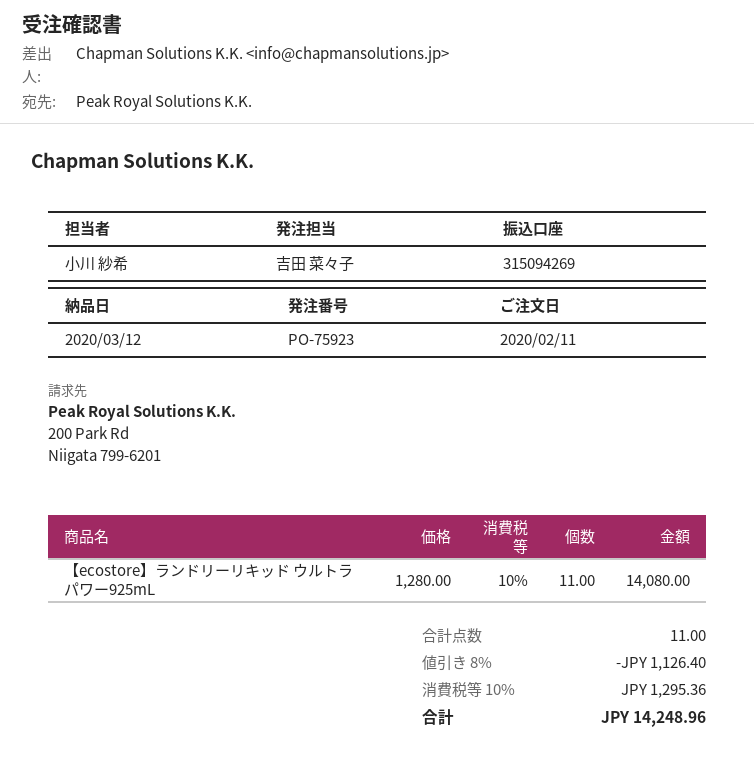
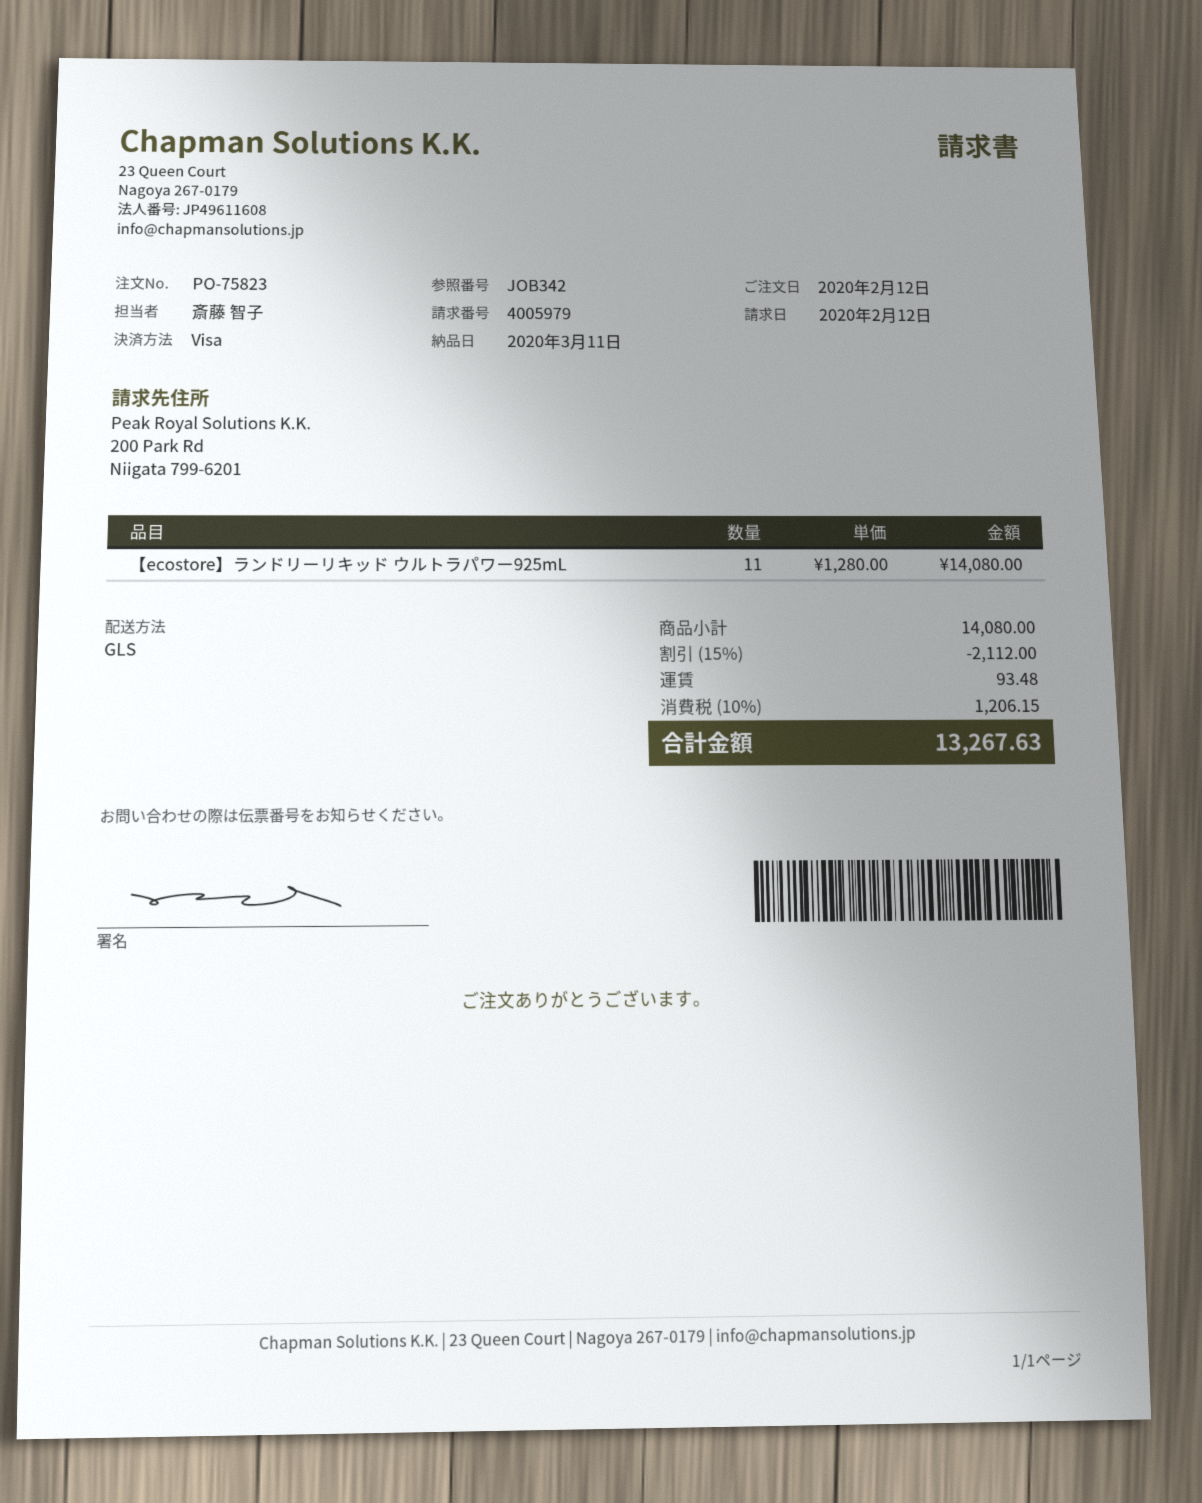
order number: PO-75923 -> PO-75823
order date: 2020-02-11 -> 2020-02-12
delivery date: 2020-03-12 -> 2020-03-11
sales rep: 小川 紗希 -> 斎藤 智子
discount: 8% = 1126.40 -> 15% = 2112.00
shipping: none -> 93.48
tax: 10% = 1295.36 -> 10% = 1206.15
total: 14248.96 -> 13267.63

